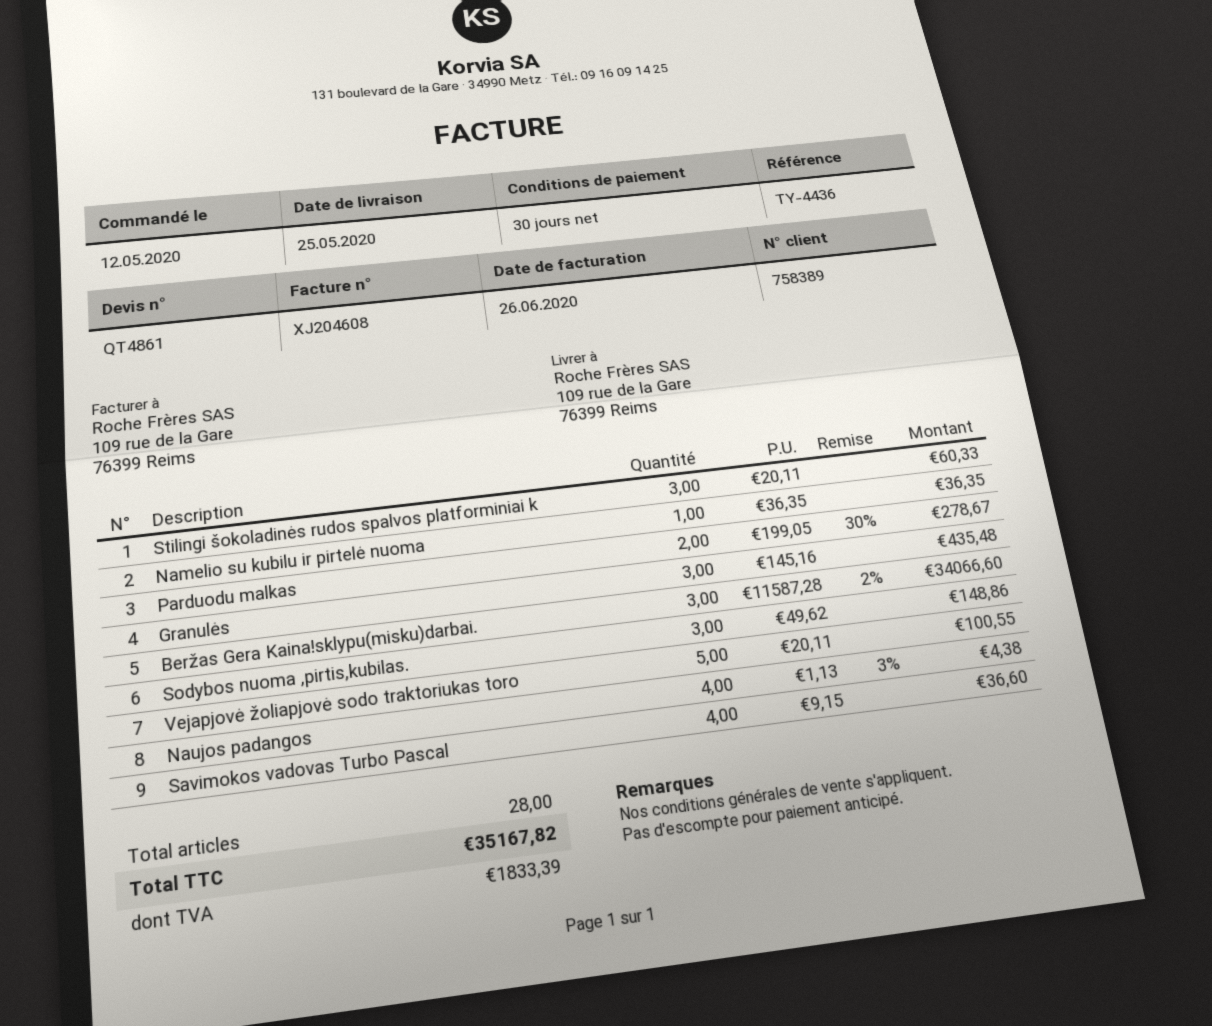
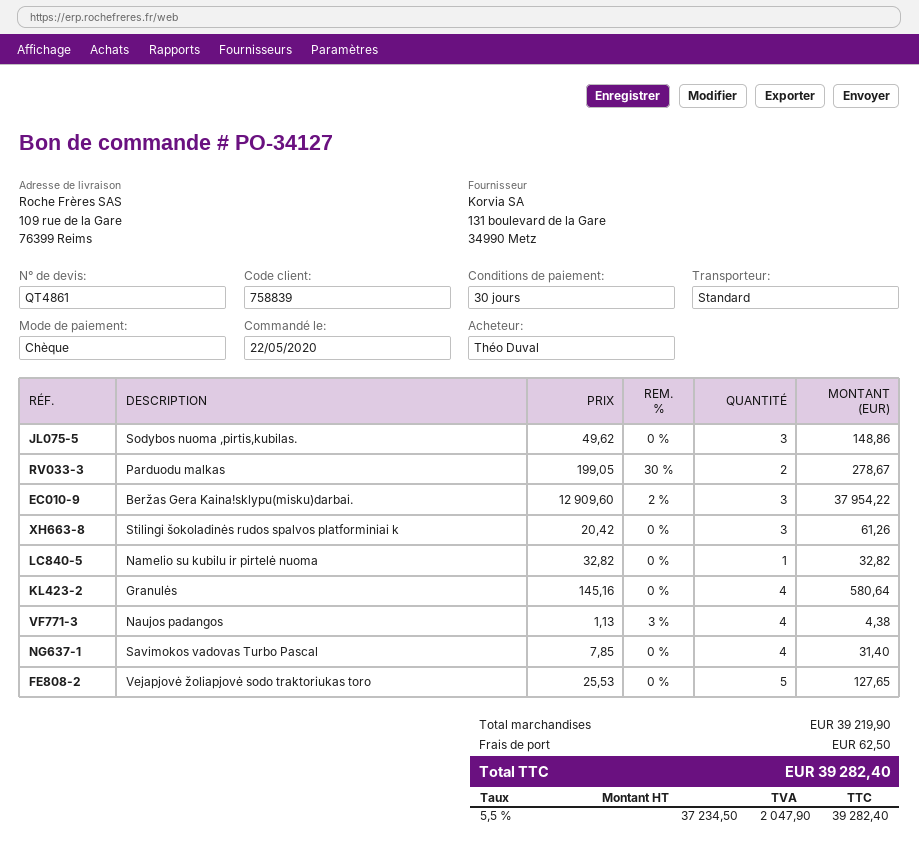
order date: 2020-05-12 -> 2020-05-22
customer number: 758389 -> 758839
Stilingi šokoladinės rudos spalvos platforminiai k: 3 x 20.11 = 60.33 -> 3 x 20.42 = 61.26
Namelio su kubilu ir pirtelė nuoma: 1 x 36.35 = 36.35 -> 1 x 32.82 = 32.82
Granulės: 3 x 145.16 = 435.48 -> 4 x 145.16 = 580.64
Beržas Gera Kaina!sklypu(misku)darbai.: 3 x 11587.28 - 2% = 34066.60 -> 3 x 12909.60 - 2% = 37954.22
Vejapjovė žoliapjovė sodo traktoriukas toro: 5 x 20.11 = 100.55 -> 5 x 25.53 = 127.65
Savimokos vadovas Turbo Pascal: 4 x 9.15 = 36.60 -> 4 x 7.85 = 31.40
shipping: none -> 62.50
tax: 1833.39 -> 2047.90
total: 35167.82 -> 39282.40

